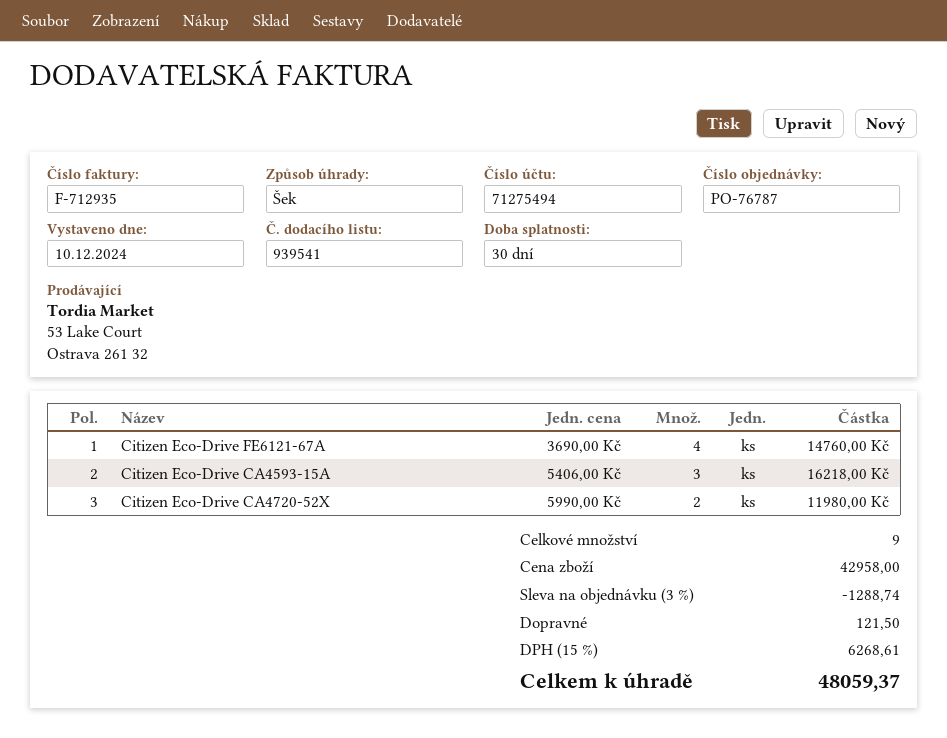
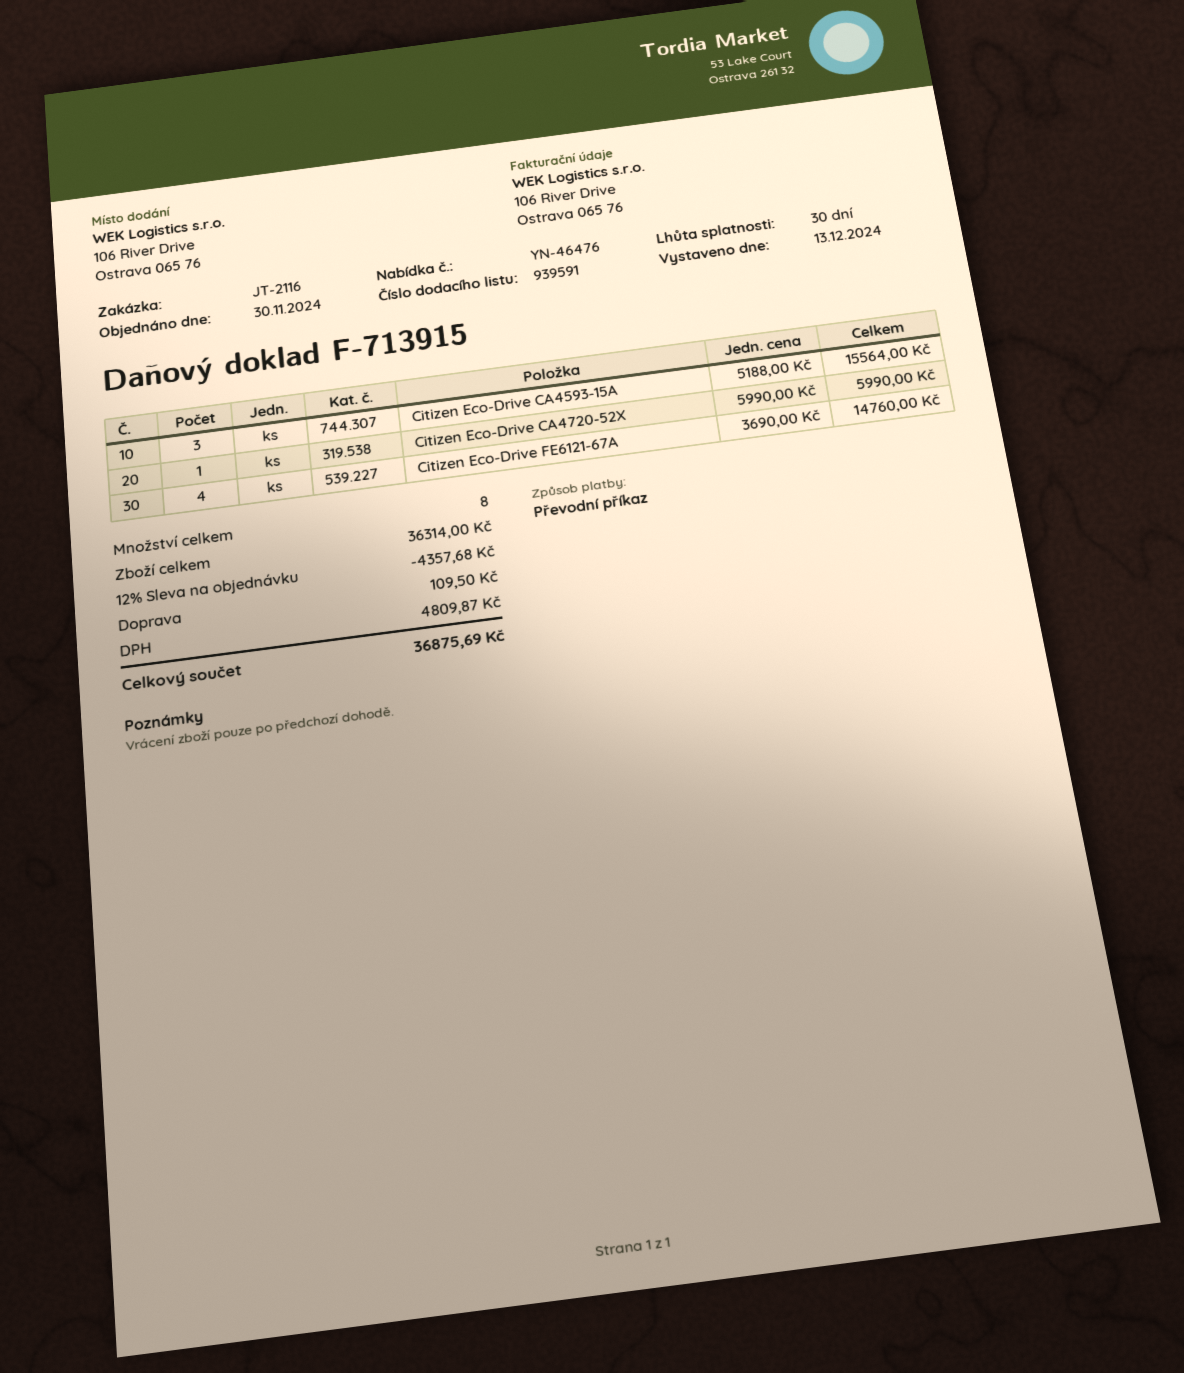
delivery note number: 939541 -> 939591
invoice number: F-712935 -> F-713915
invoice date: 2024-12-10 -> 2024-12-13
payment method: cheque -> bank transfer
Citizen Eco-Drive CA4593-15A: 3 x 5406.00 = 16218.00 -> 3 x 5188.00 = 15564.00
Citizen Eco-Drive CA4720-52X: 2 x 5990.00 = 11980.00 -> 1 x 5990.00 = 5990.00
total quantity: 9 -> 8
subtotal: 42958.00 -> 36314.00
discount: 3% = 1288.74 -> 12% = 4357.68
shipping: 121.50 -> 109.50
tax: 6268.61 -> 4809.87
total: 48059.37 -> 36875.69

